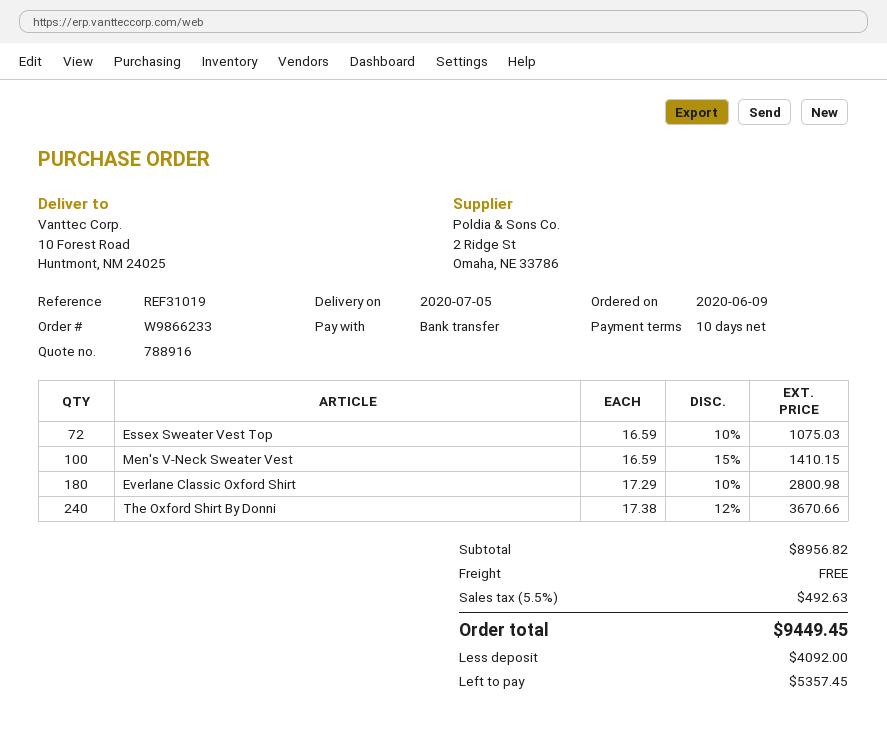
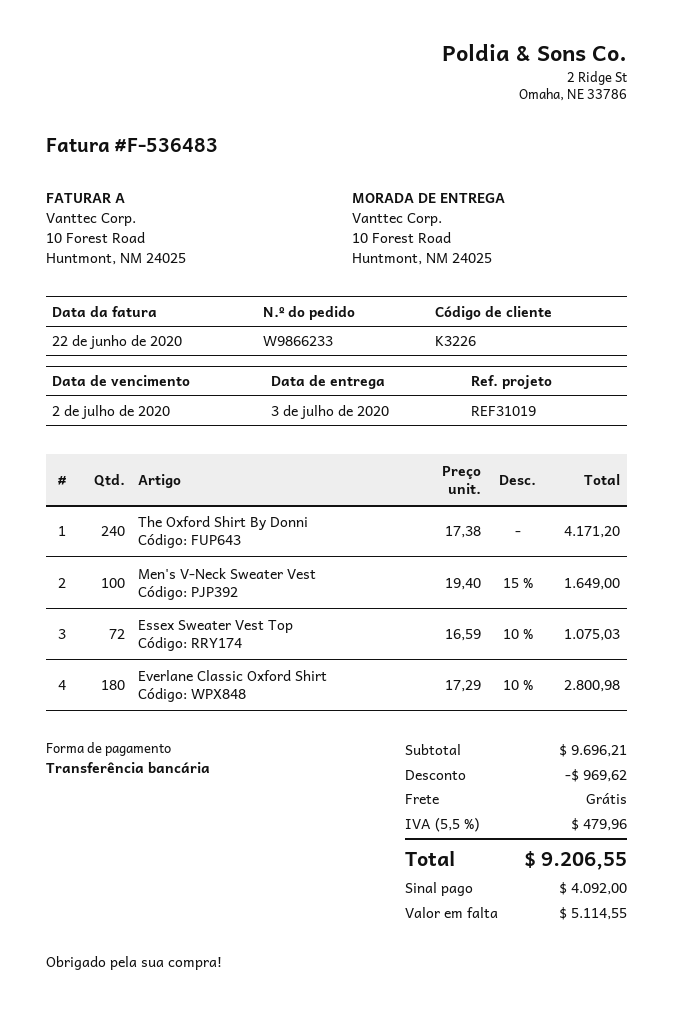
delivery date: 2020-07-05 -> 2020-07-03
Men's V-Neck Sweater Vest: 100 x 16.59 - 15% = 1410.15 -> 100 x 19.40 - 15% = 1649.00
The Oxford Shirt By Donni: 240 x 17.38 - 12% = 3670.66 -> 240 x 17.38 = 4171.20
subtotal: 8956.82 -> 9696.21
discount: none -> 969.62
tax: 5.5% = 492.63 -> 5.5% = 479.96
total: 9449.45 -> 9206.55
balance: 5357.45 -> 5114.55

